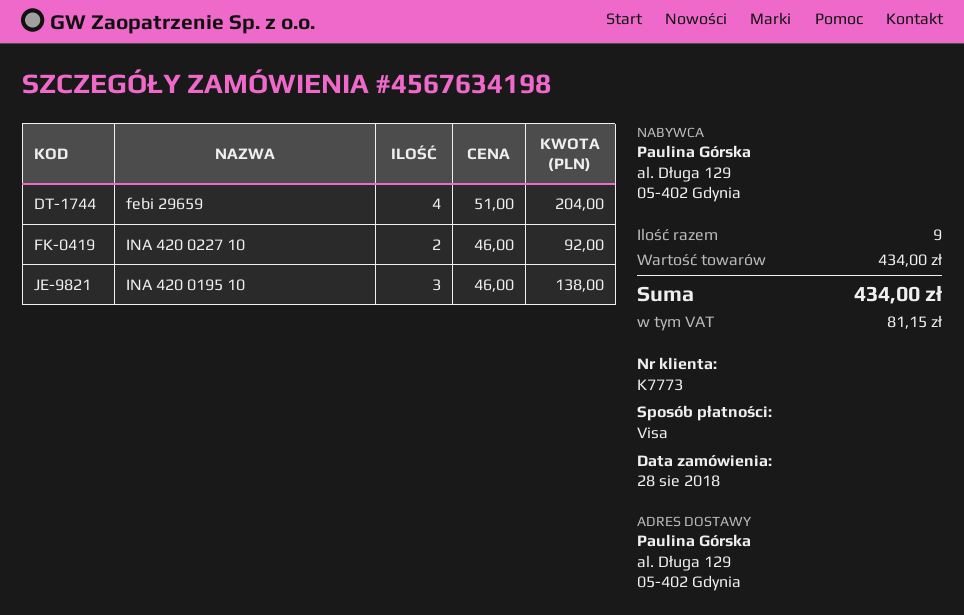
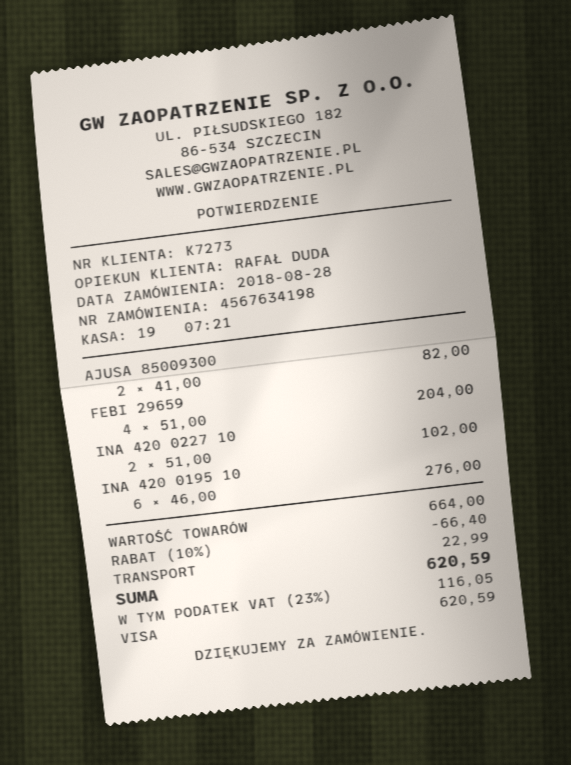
customer number: K7773 -> K7273
INA 420 0227 10: 2 x 46.00 = 92.00 -> 2 x 51.00 = 102.00
INA 420 0195 10: 3 x 46.00 = 138.00 -> 6 x 46.00 = 276.00
AJUSA 85009300: none -> 2 x 41.00 = 82.00
subtotal: 434.00 -> 664.00
discount: none -> 10% = 66.40
shipping: none -> 22.99
tax: 81.15 -> 116.05
total: 434.00 -> 620.59

